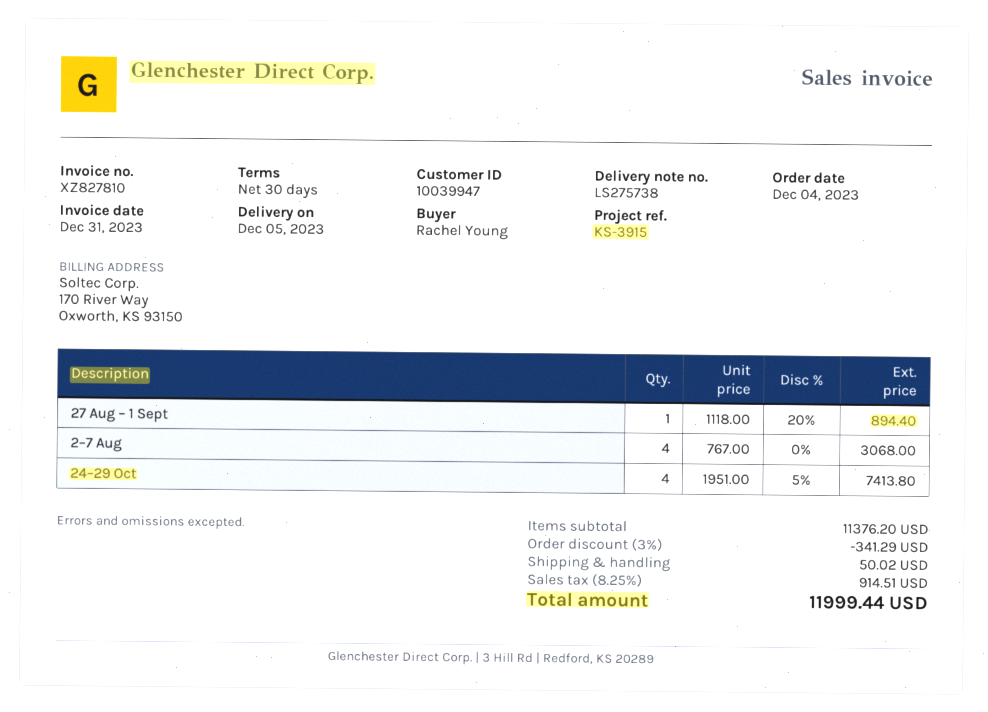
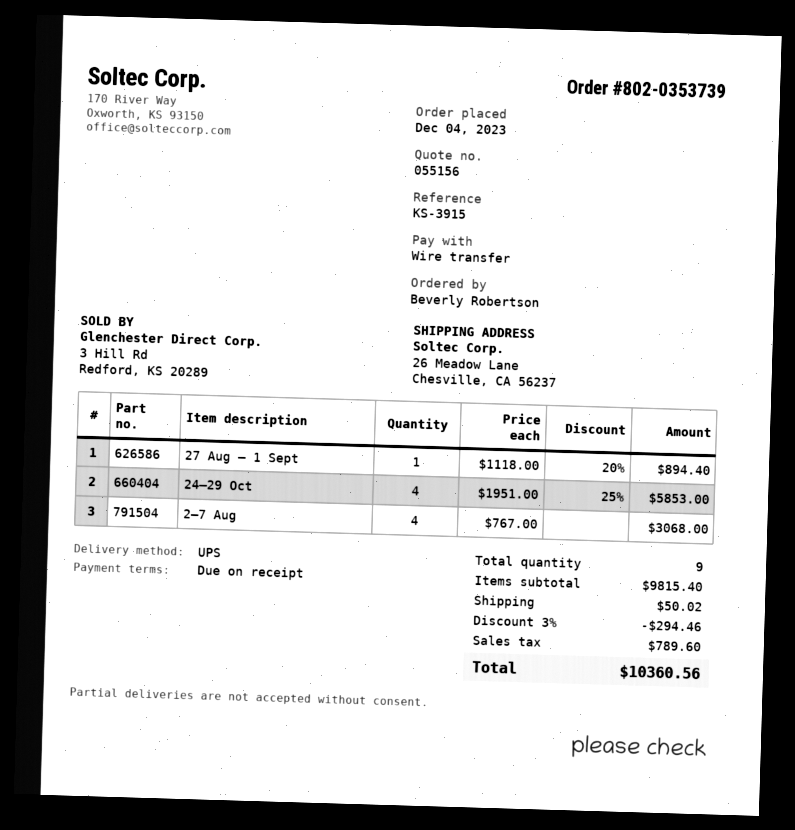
payment terms: 30 days -> on receipt
ordered by: Rachel Young -> Beverly Robertson
24–29 Oct: 4 x 1951.00 - 5% = 7413.80 -> 4 x 1951.00 - 25% = 5853.00
subtotal: 11376.20 -> 9815.40
discount: 3% = 341.29 -> 3% = 294.46
tax: 914.51 -> 789.60
total: 11999.44 -> 10360.56

